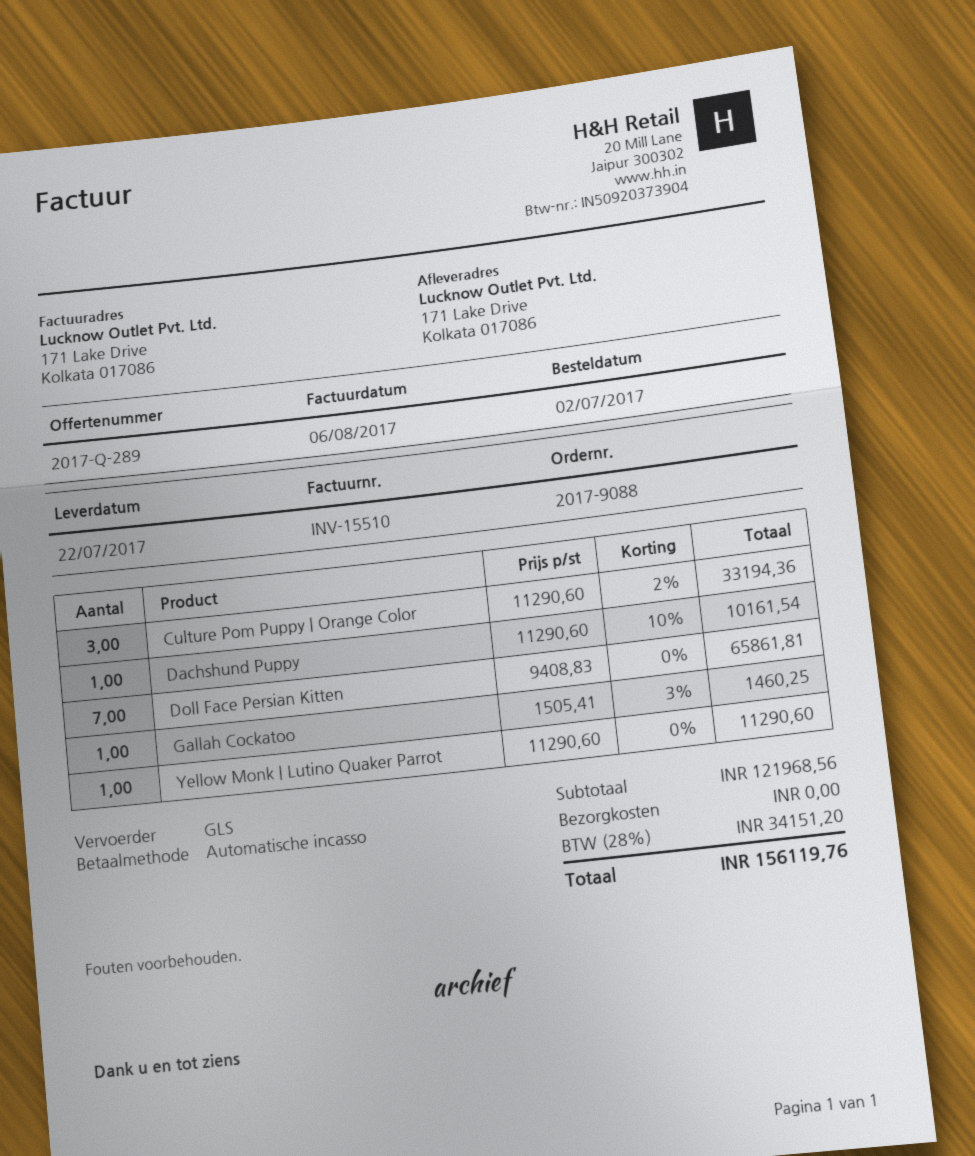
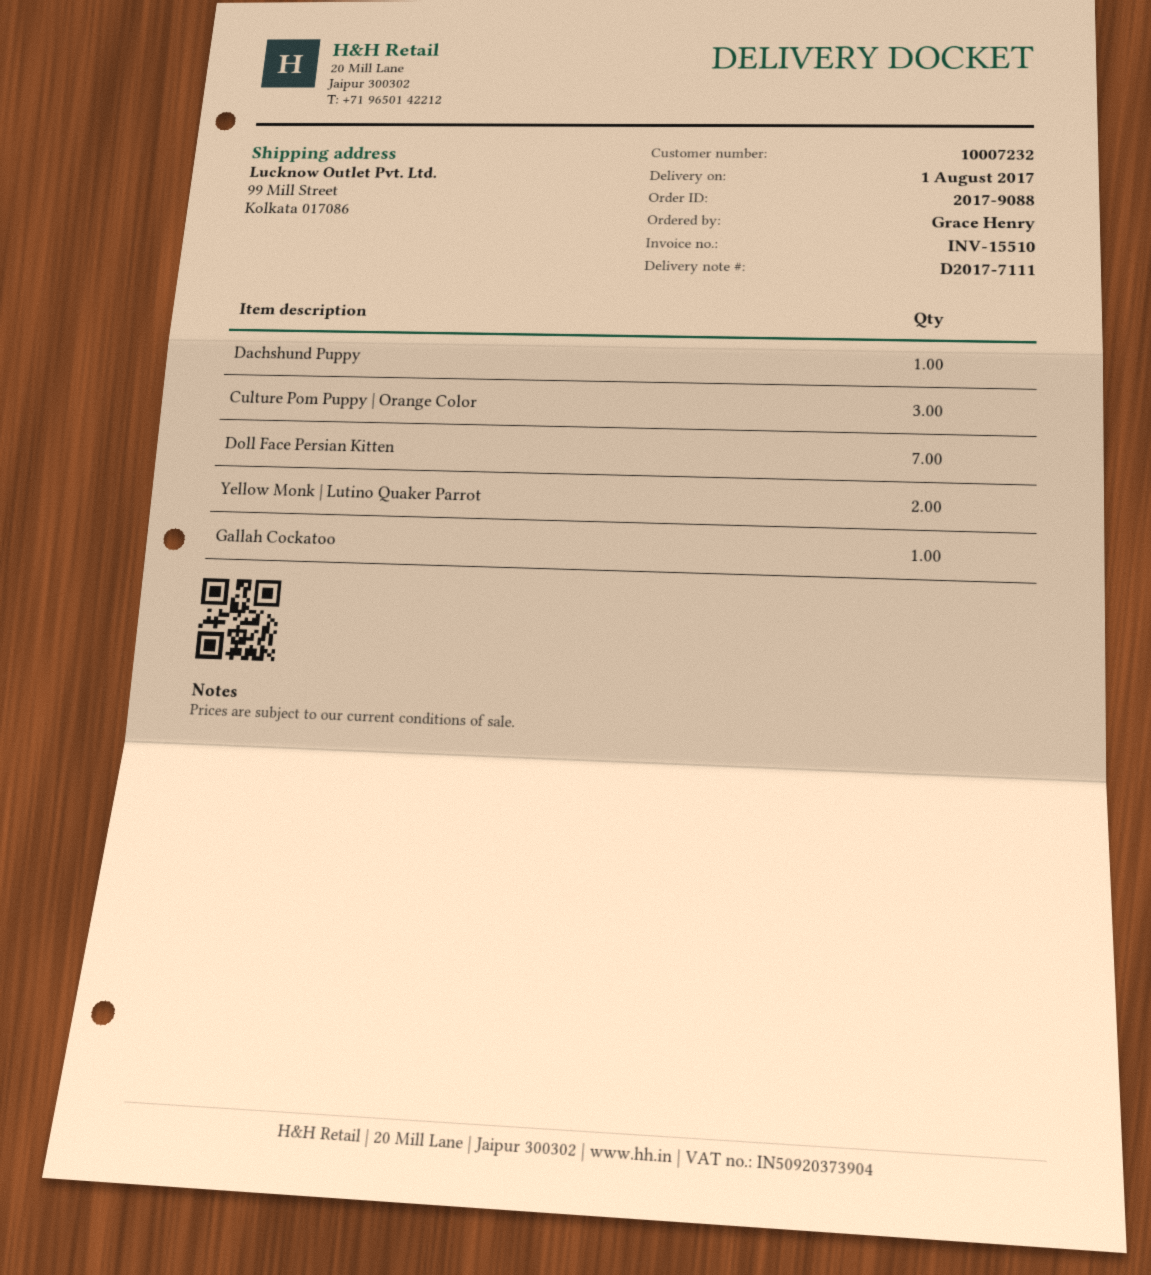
delivery date: 2017-07-22 -> 2017-08-01
ship to: 171 Lake Drive, Kolkata 017086 -> 99 Mill Street, Kolkata 017086
Yellow Monk | Lutino Quaker Parrot: 1 -> 2

